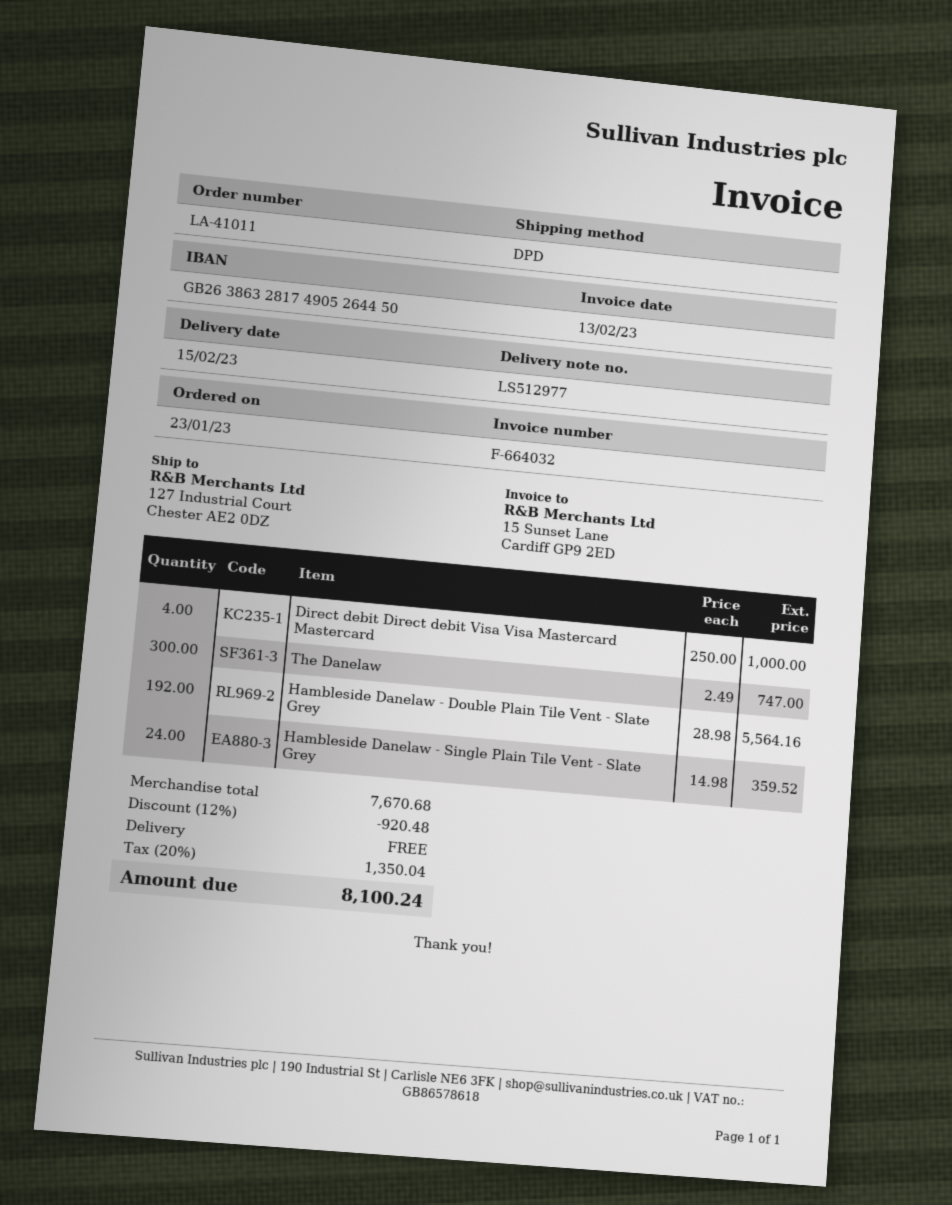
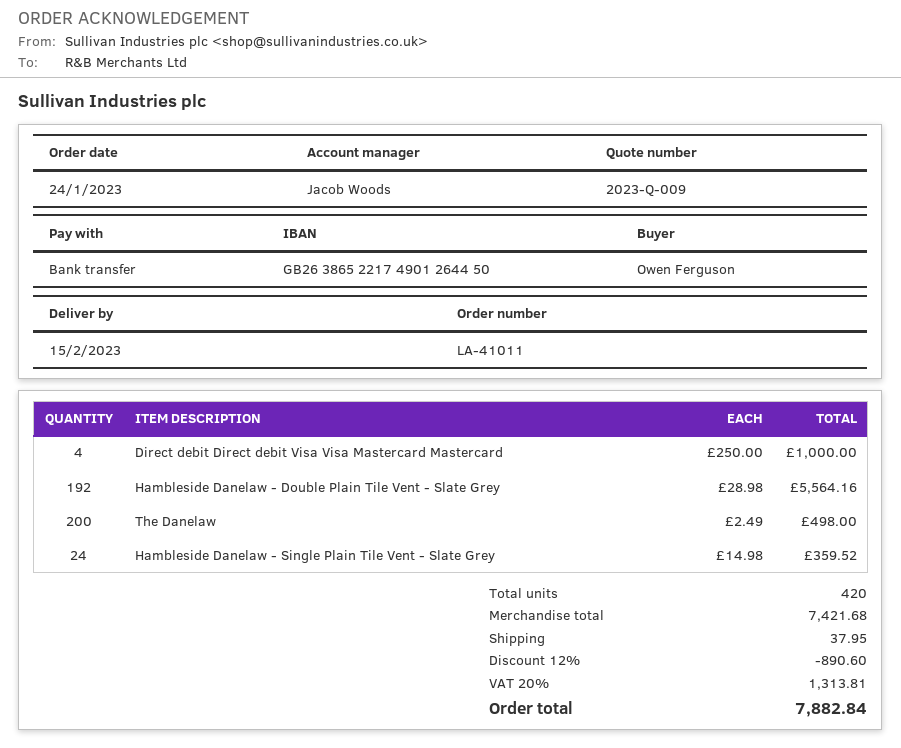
order date: 2023-01-23 -> 2023-01-24
bank account: GB26386328174905264450 -> GB26386522174901264450
The Danelaw: 300 x 2.49 = 747.00 -> 200 x 2.49 = 498.00
subtotal: 7670.68 -> 7421.68
discount: 12% = 920.48 -> 12% = 890.60
shipping: 0.00 -> 37.95
tax: 20% = 1350.04 -> 20% = 1313.81
total: 8100.24 -> 7882.84

